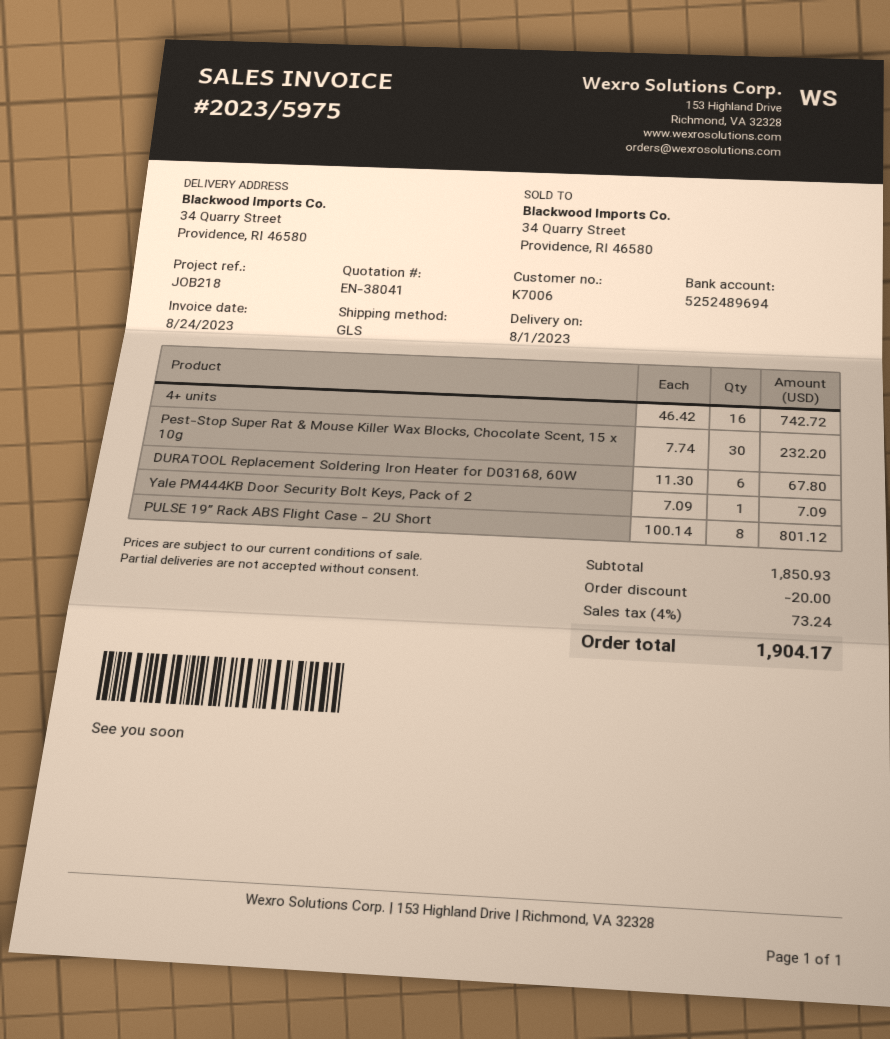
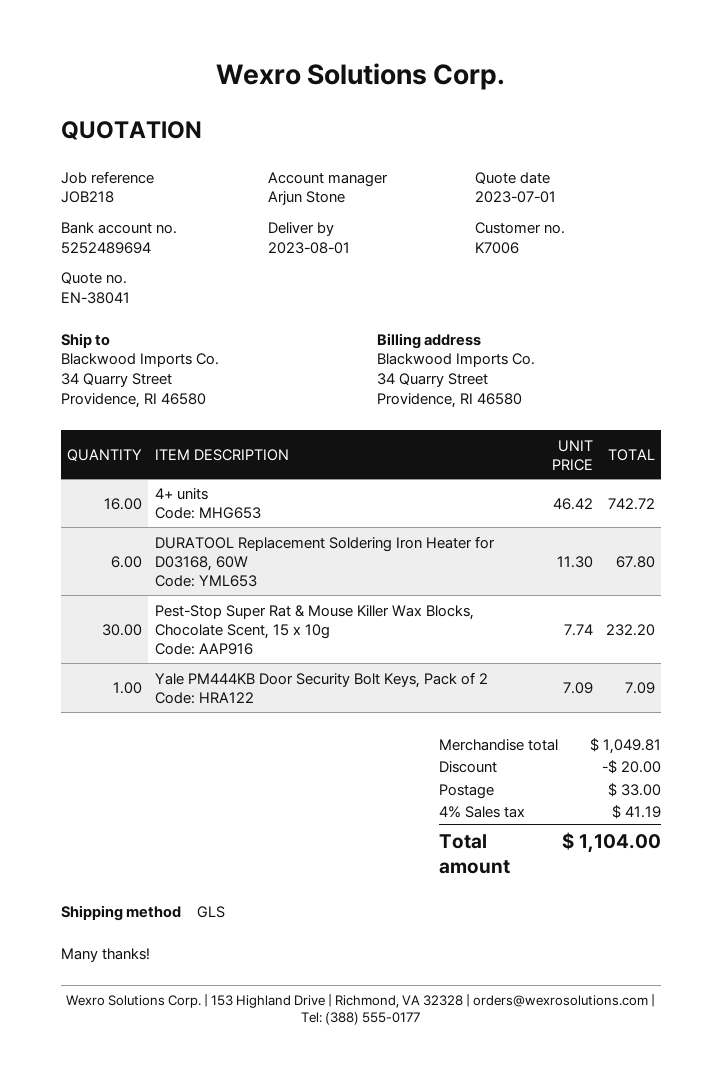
PULSE 19” Rack ABS Flight Case - 2U Short: 8 x 100.14 = 801.12 -> none
subtotal: 1850.93 -> 1049.81
shipping: none -> 33.00
tax: 4% = 73.24 -> 4% = 41.19
total: 1904.17 -> 1104.00

